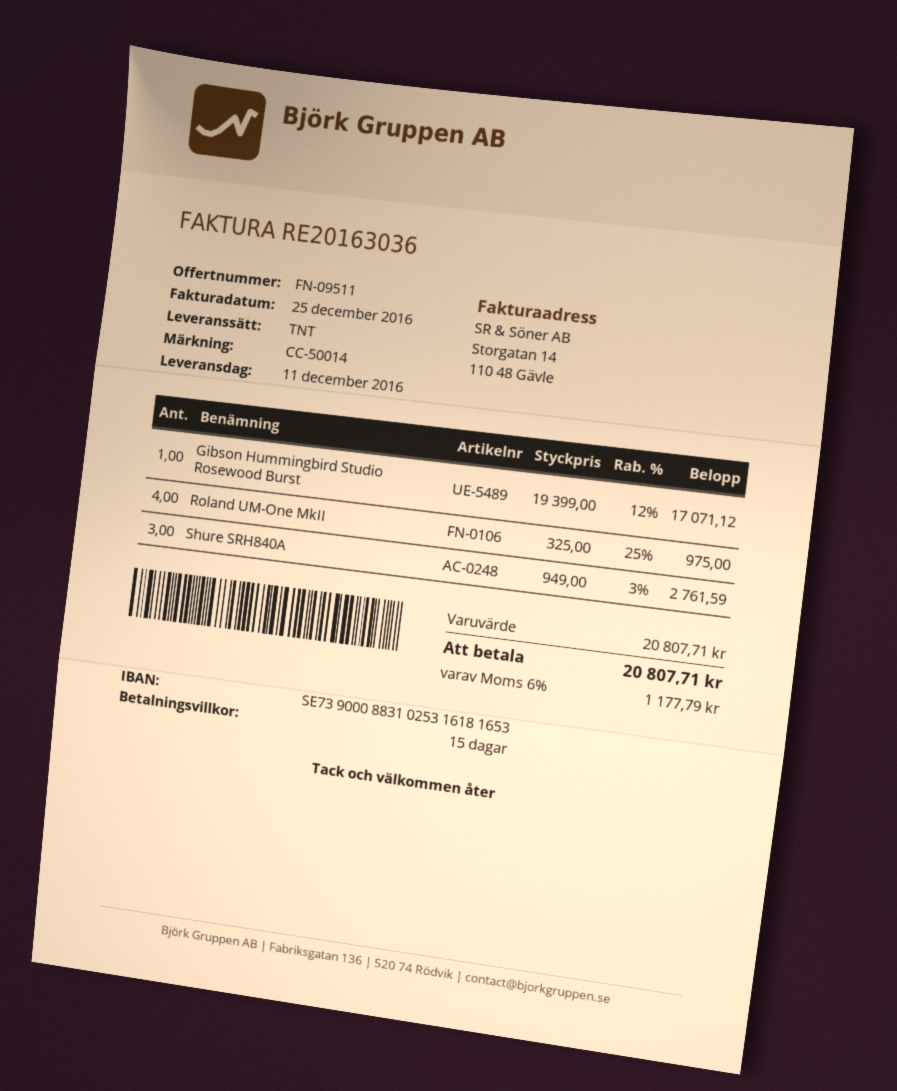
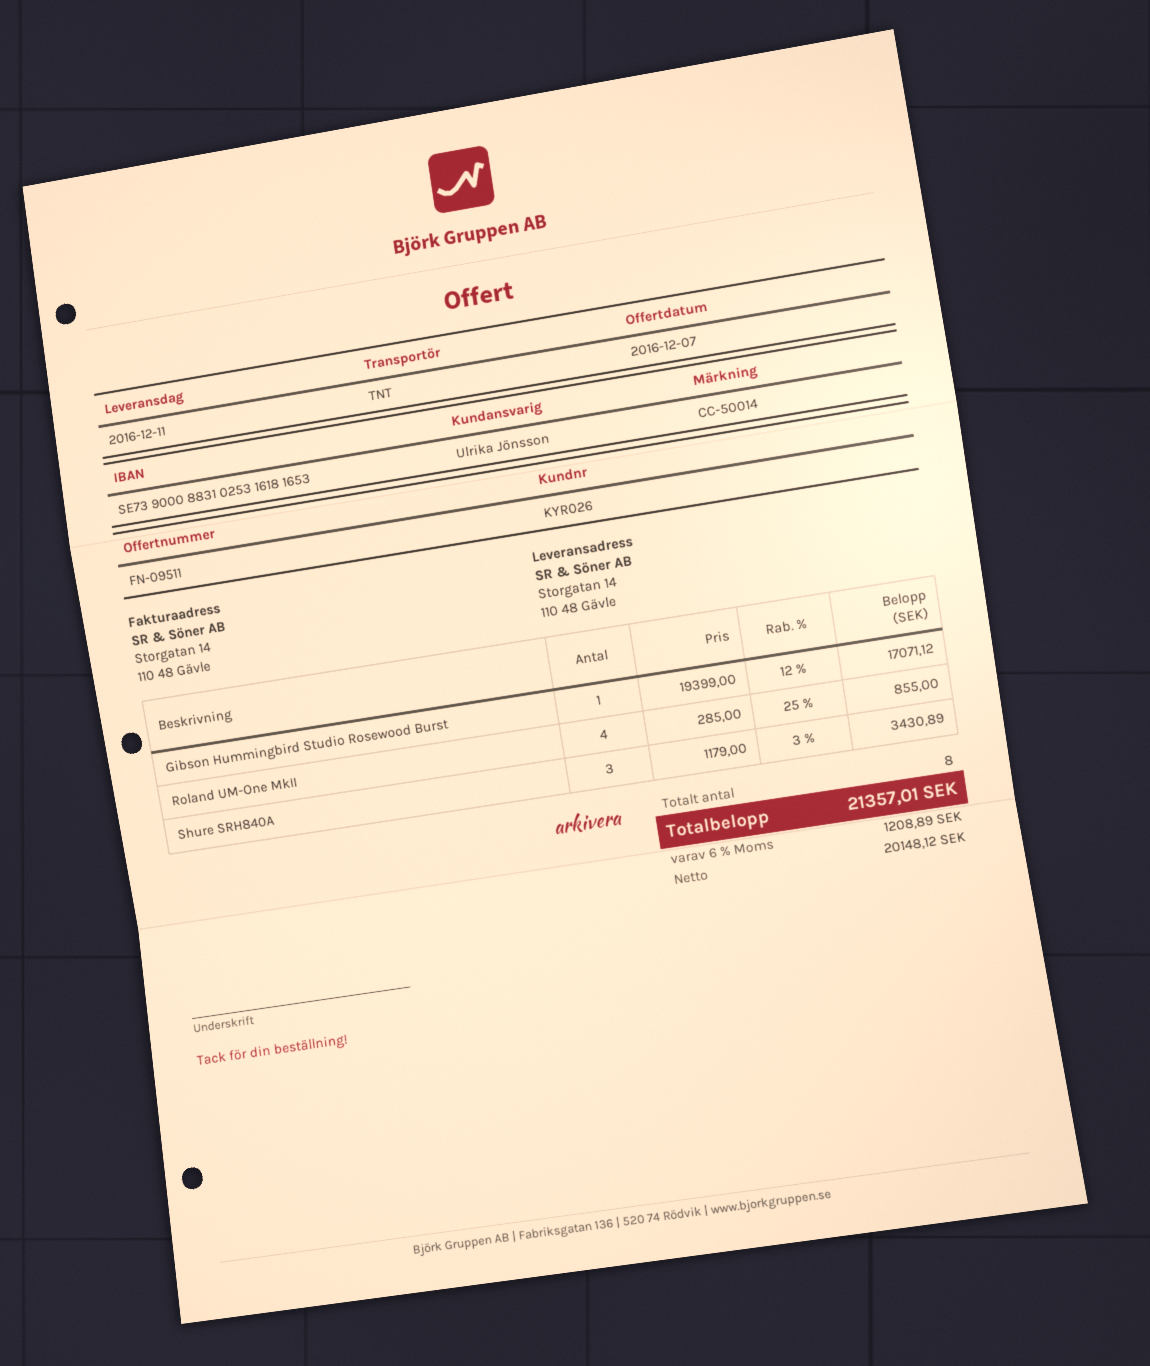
Roland UM-One MkII: 4 x 325.00 - 25% = 975.00 -> 4 x 285.00 - 25% = 855.00
Shure SRH840A: 3 x 949.00 - 3% = 2761.59 -> 3 x 1179.00 - 3% = 3430.89
tax: 6% = 1177.79 -> 6% = 1208.89
total: 20807.71 -> 21357.01

